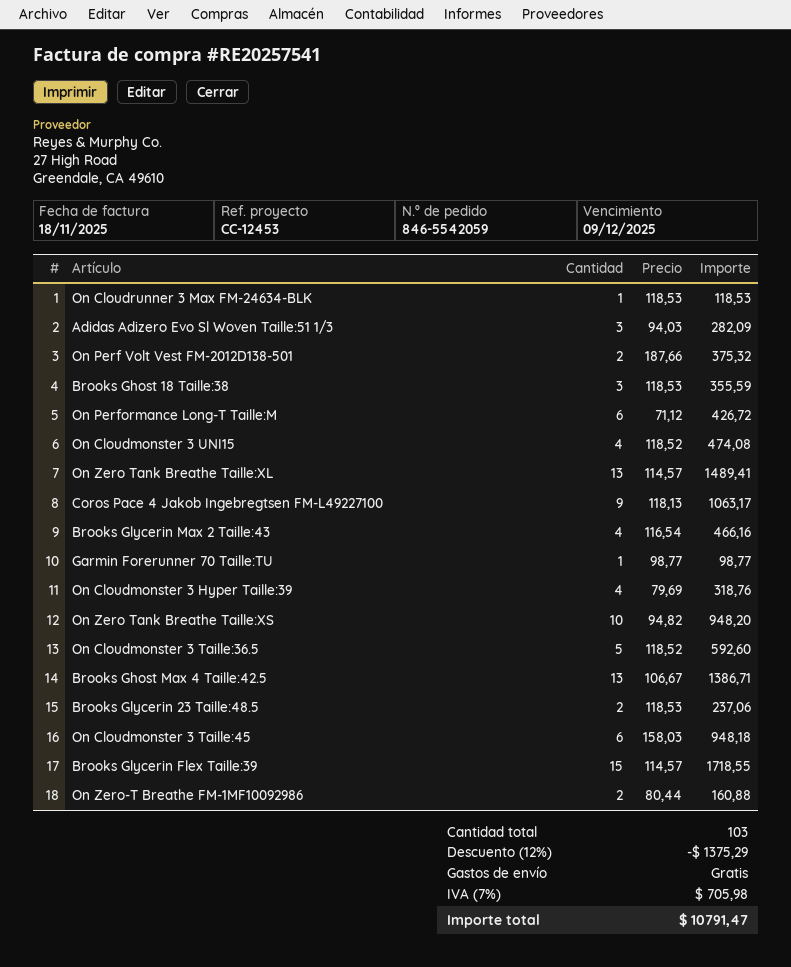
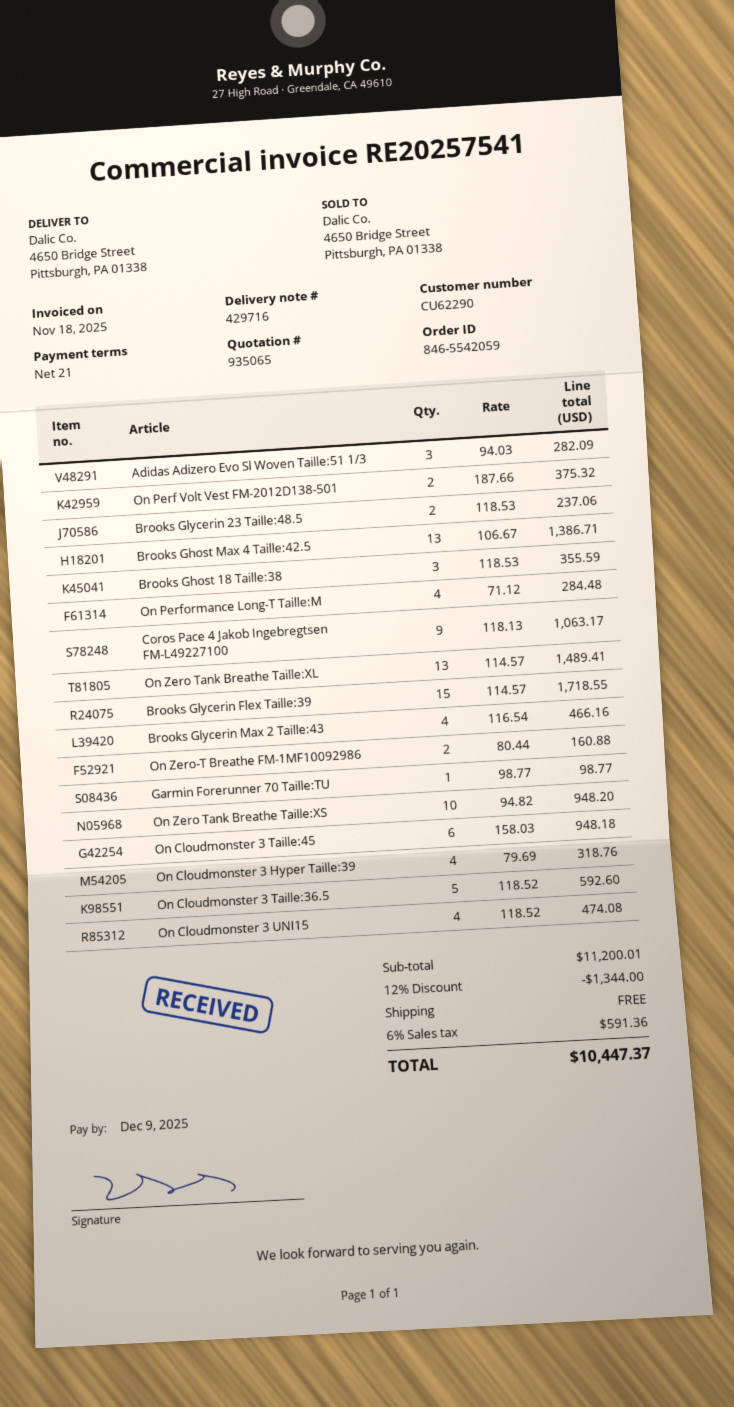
On Cloudrunner 3 Max FM-24634-BLK: 1 x 118.53 = 118.53 -> none
On Performance Long-T Taille:M: 6 x 71.12 = 426.72 -> 4 x 71.12 = 284.48
discount: 12% = 1375.29 -> 12% = 1344.00
tax: 7% = 705.98 -> 6% = 591.36
total: 10791.47 -> 10447.37

